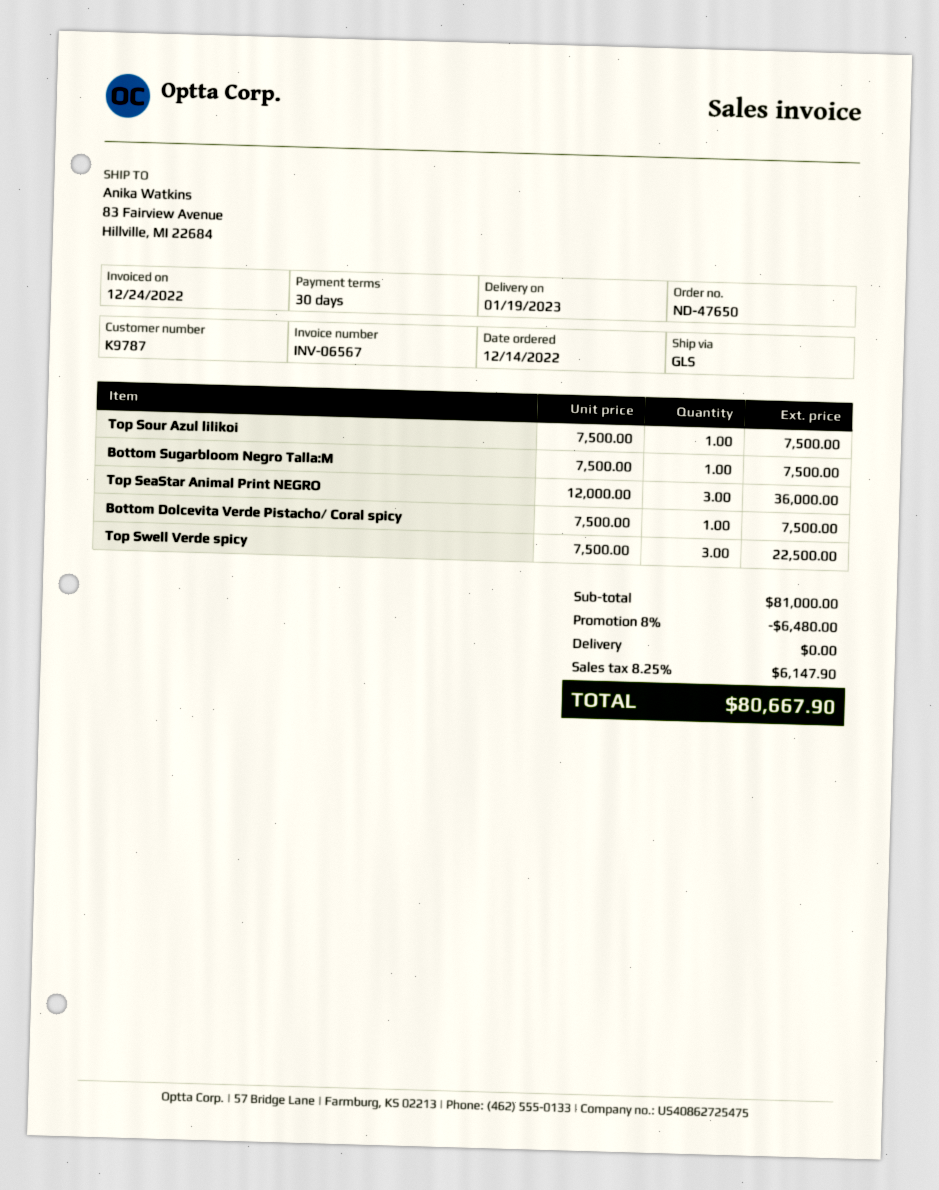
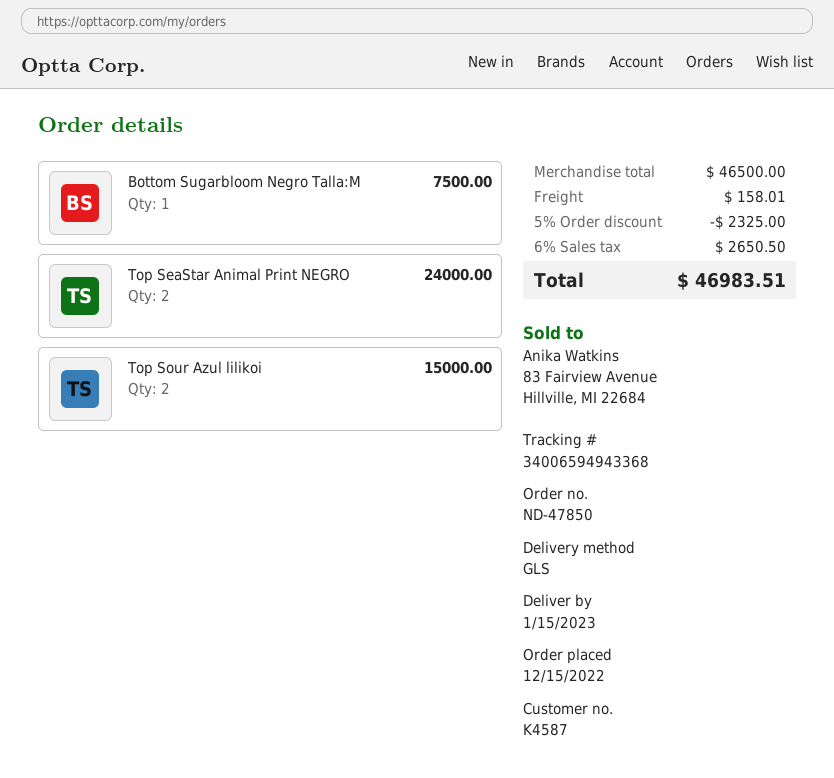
order number: ND-47650 -> ND-47850
order date: 2022-12-14 -> 2022-12-15
delivery date: 2023-01-19 -> 2023-01-15
customer number: K9787 -> K4587
Top Sour Azul lilikoi: 1 for 7500.00 -> 2 for 15000.00
Top SeaStar Animal Print NEGRO: 3 for 36000.00 -> 2 for 24000.00
Bottom Dolcevita Verde Pistacho/ Coral spicy: 1 for 7500.00 -> none
Top Swell Verde spicy: 3 for 22500.00 -> none
subtotal: 81000.00 -> 46500.00
discount: 8% = 6480.00 -> 5% = 2325.00
shipping: 0.00 -> 158.01
tax: 8.25% = 6147.90 -> 6% = 2650.50
total: 80667.90 -> 46983.51

